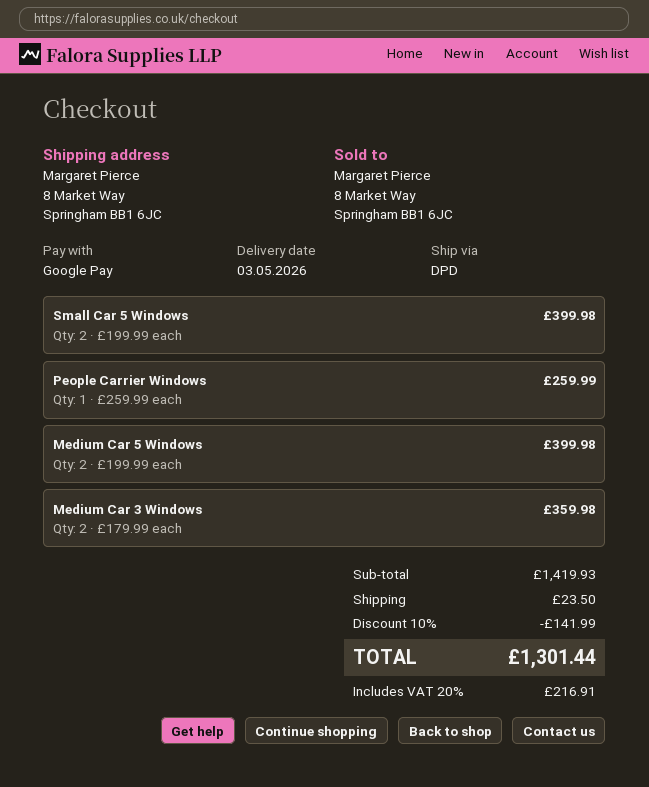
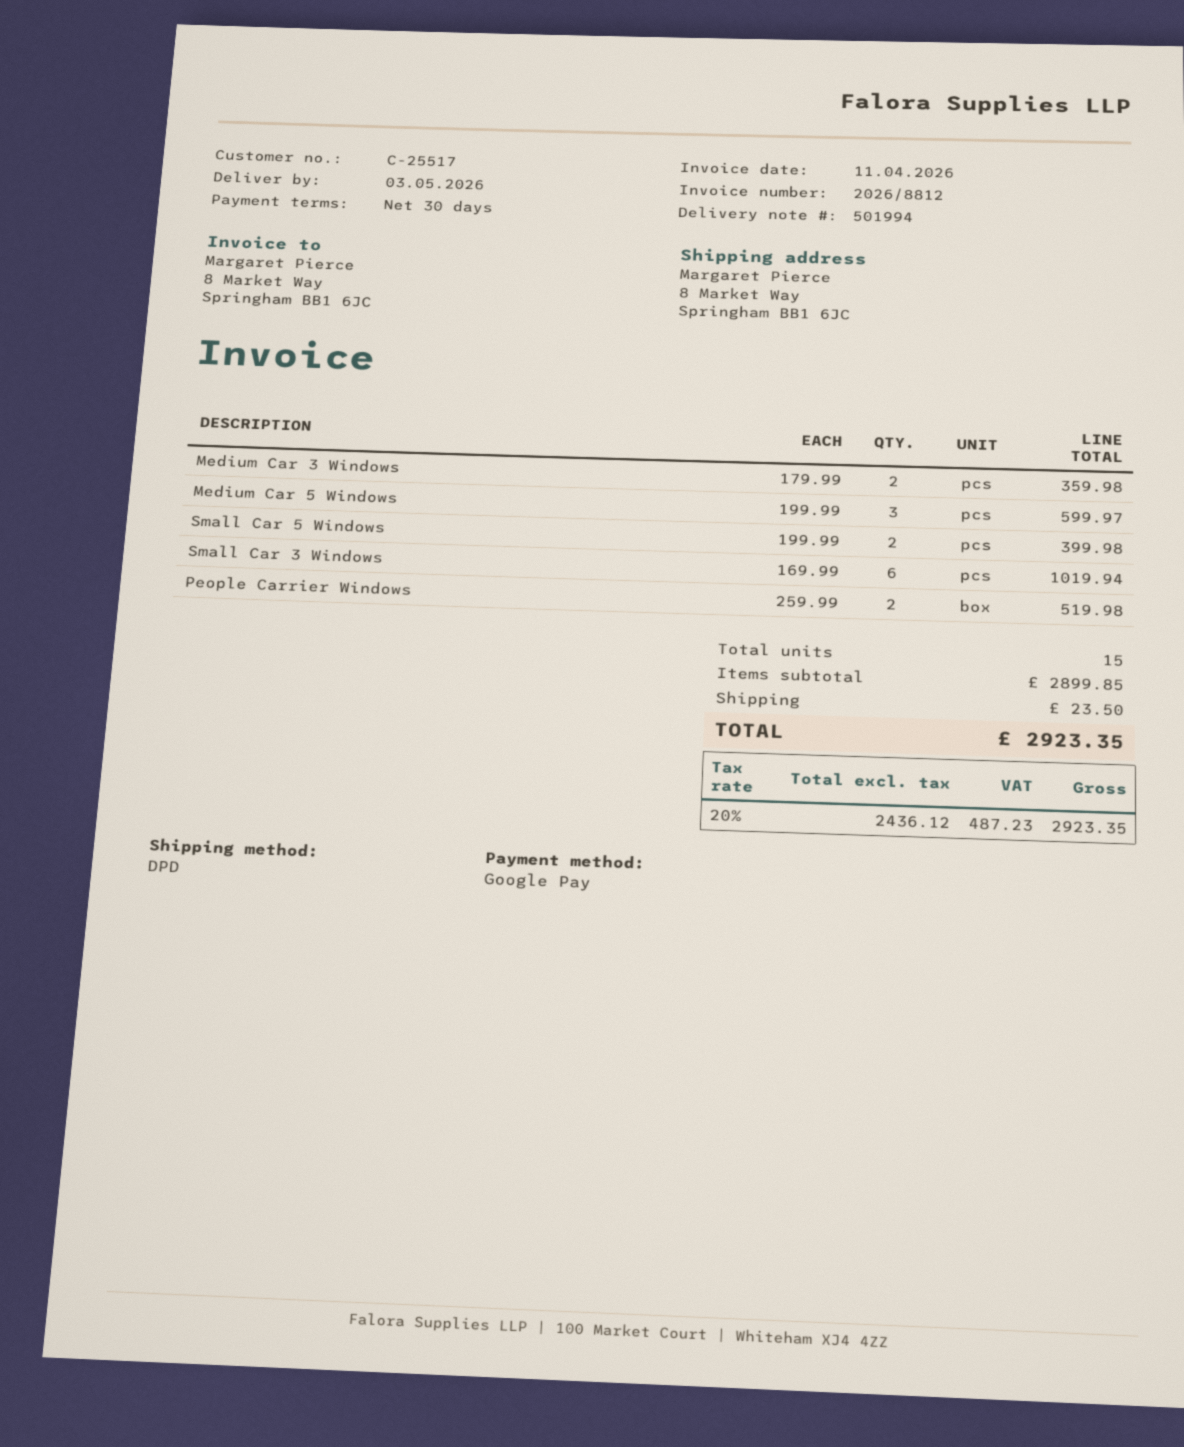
People Carrier Windows: 1 x 259.99 = 259.99 -> 2 x 259.99 = 519.98
Medium Car 5 Windows: 2 x 199.99 = 399.98 -> 3 x 199.99 = 599.97
Small Car 3 Windows: none -> 6 x 169.99 = 1019.94
subtotal: 1419.93 -> 2899.85
discount: 10% = 141.99 -> none
tax: 20% = 216.91 -> 20% = 487.23
total: 1301.44 -> 2923.35

